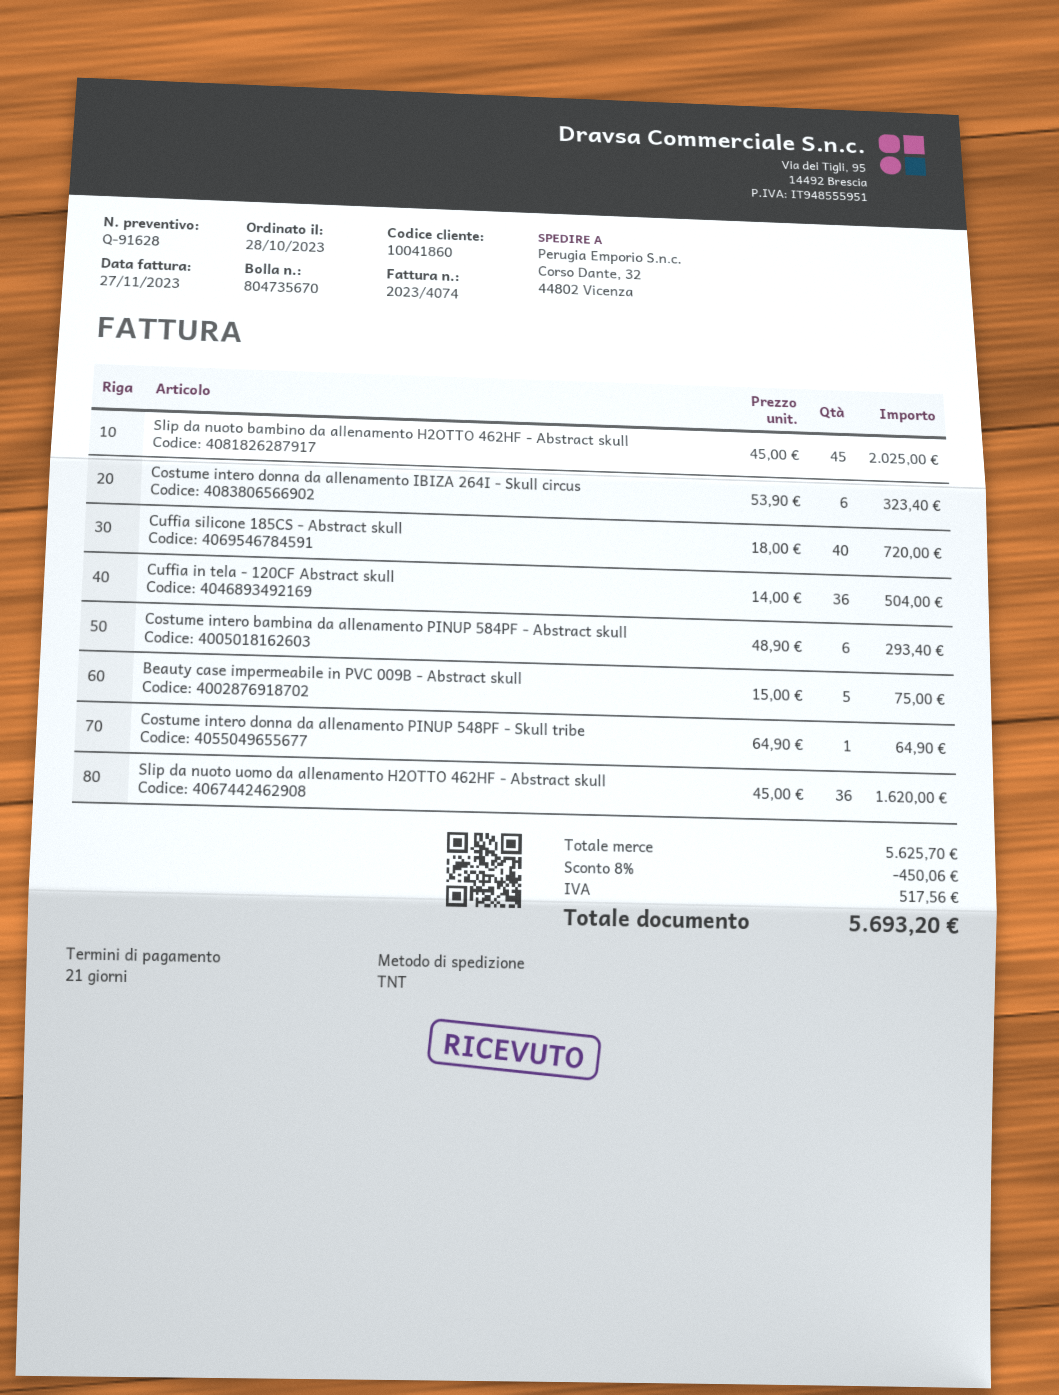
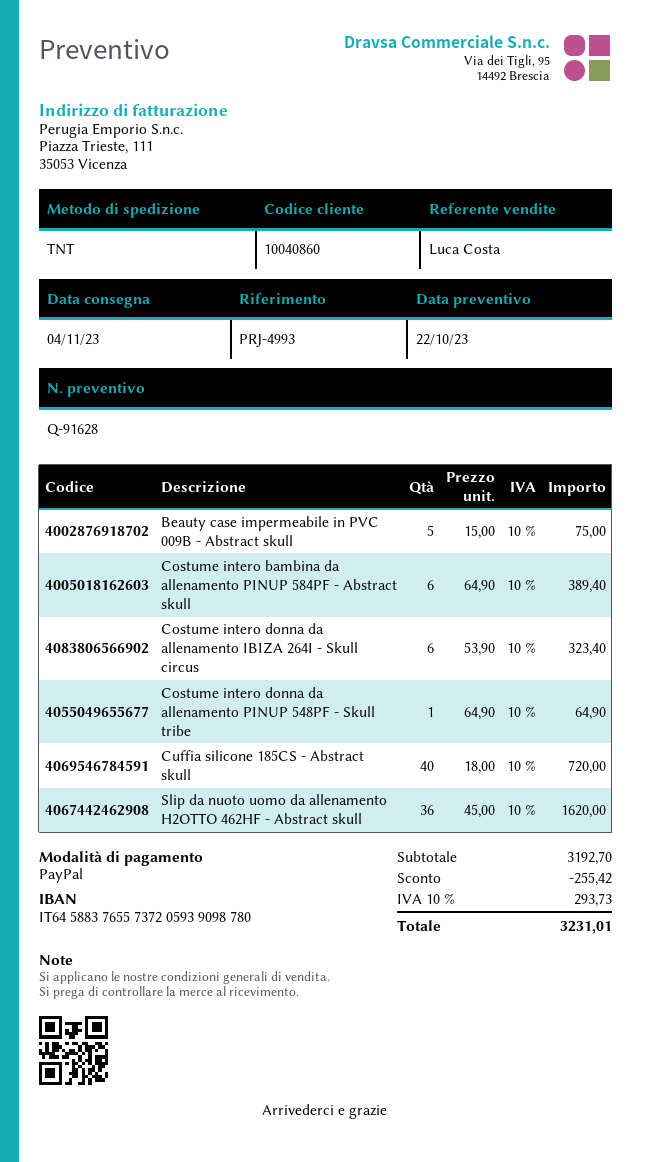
customer number: 10041860 -> 10040860
Slip da nuoto bambino da allenamento H2OTTO 462HF - Abstract skull: 45 x 45.00 = 2025.00 -> none
Cuffia in tela - 120CF Abstract skull: 36 x 14.00 = 504.00 -> none
Costume intero bambina da allenamento PINUP 584PF - Abstract skull: 6 x 48.90 = 293.40 -> 6 x 64.90 = 389.40
subtotal: 5625.70 -> 3192.70
discount: 450.06 -> 255.42
tax: 517.56 -> 293.73
total: 5693.20 -> 3231.01

